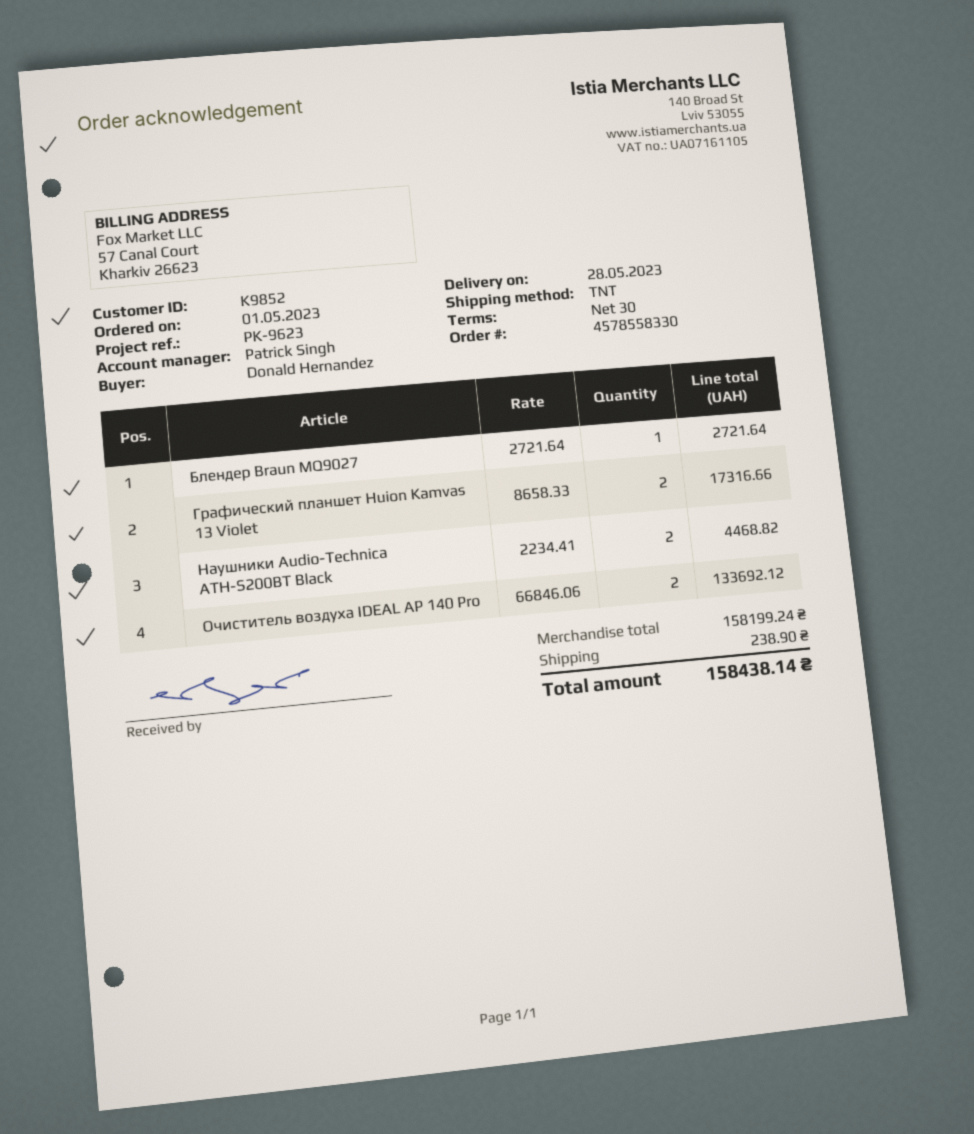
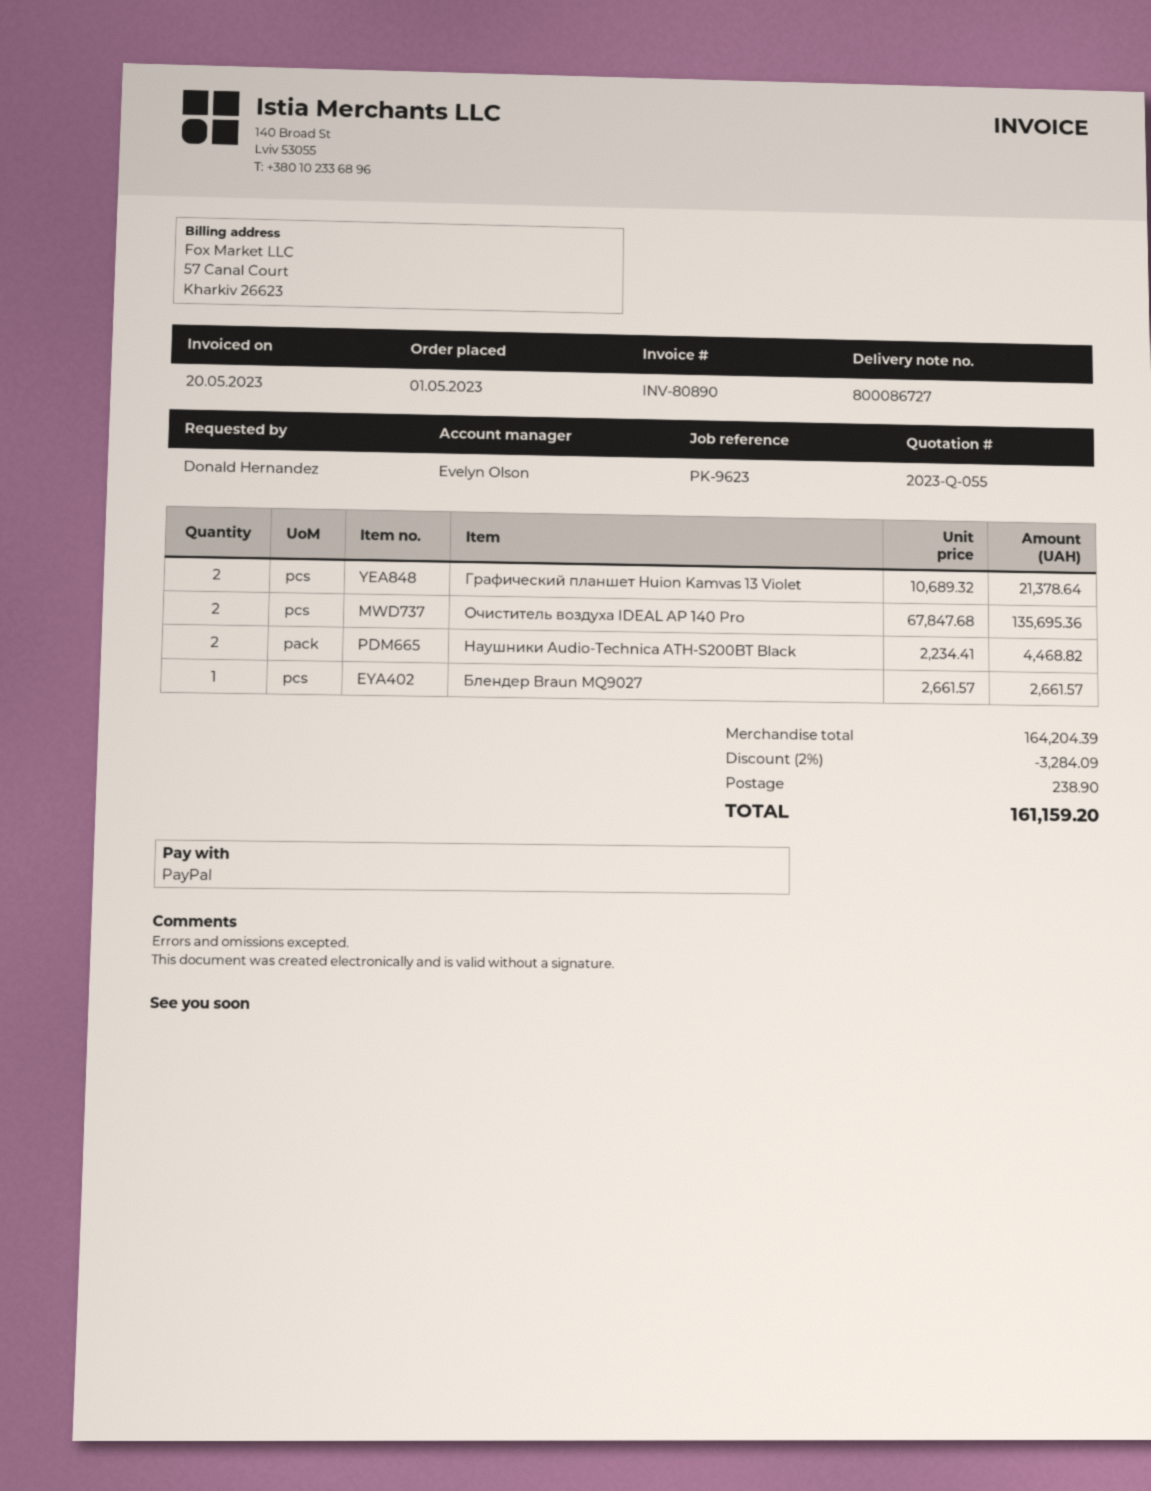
sales rep: Patrick Singh -> Evelyn Olson
Блендер Braun MQ9027: 1 x 2721.64 = 2721.64 -> 1 x 2661.57 = 2661.57
Графический планшет Huion Kamvas 13 Violet: 2 x 8658.33 = 17316.66 -> 2 x 10689.32 = 21378.64
Очиститель воздуха IDEAL AP 140 Pro: 2 x 66846.06 = 133692.12 -> 2 x 67847.68 = 135695.36
subtotal: 158199.24 -> 164204.39
discount: none -> 2% = 3284.09
total: 158438.14 -> 161159.20

